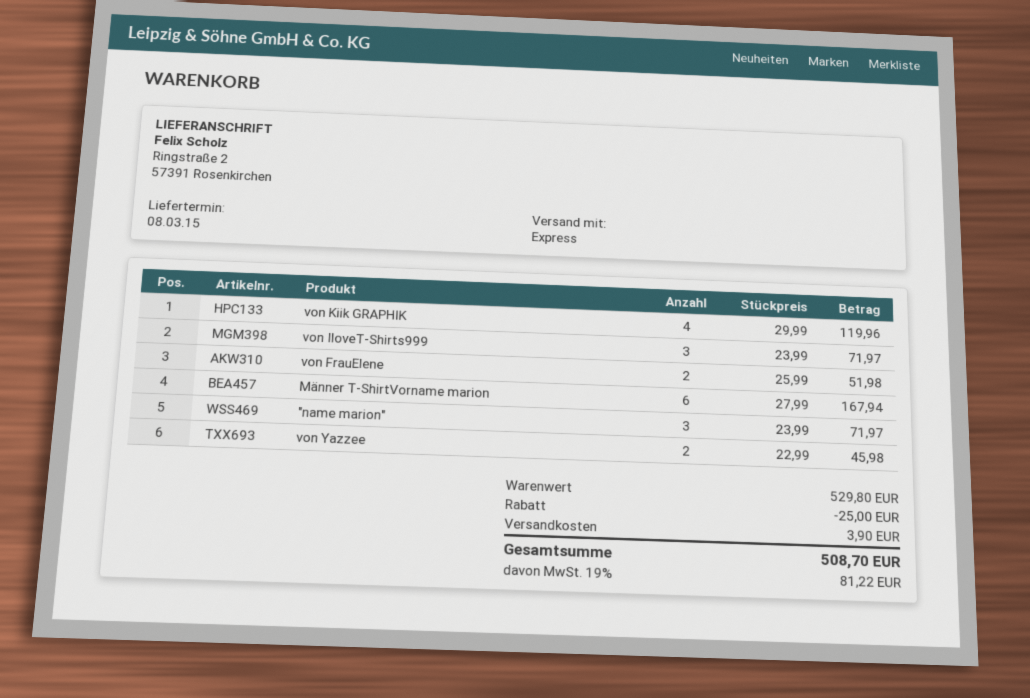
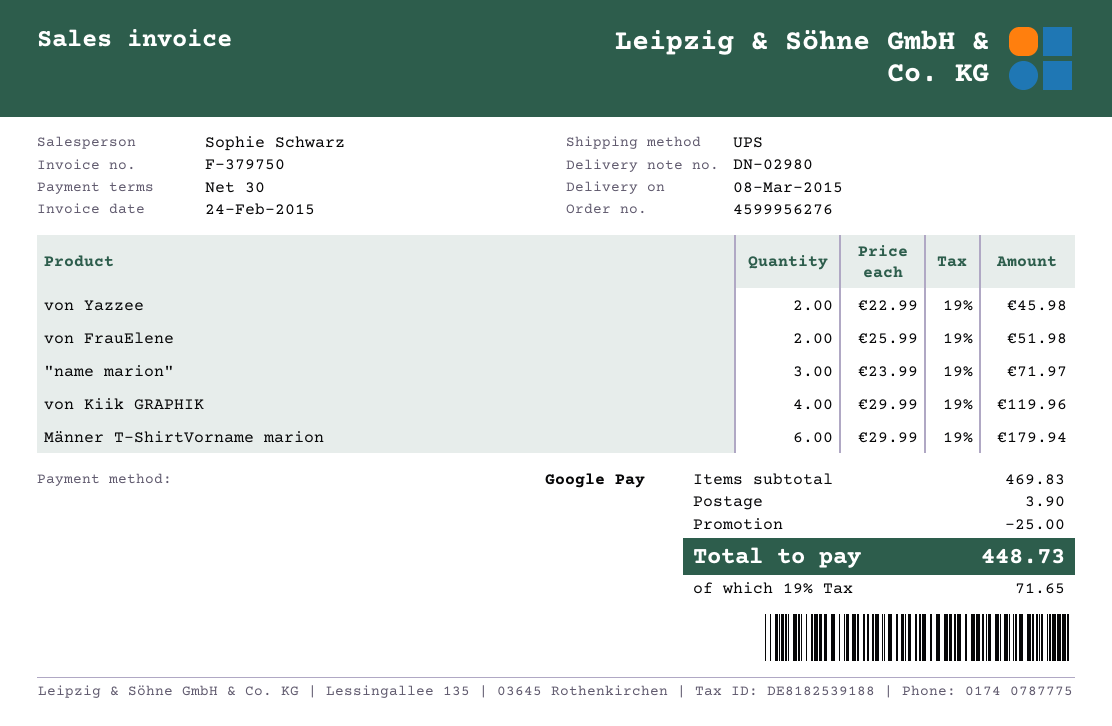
shipping method: express -> UPS
von IloveT-Shirts999: 3 x 23.99 = 71.97 -> none
Männer T-ShirtVorname marion: 6 x 27.99 = 167.94 -> 6 x 29.99 = 179.94
subtotal: 529.80 -> 469.83
tax: 19% = 81.22 -> 19% = 71.65
total: 508.70 -> 448.73

